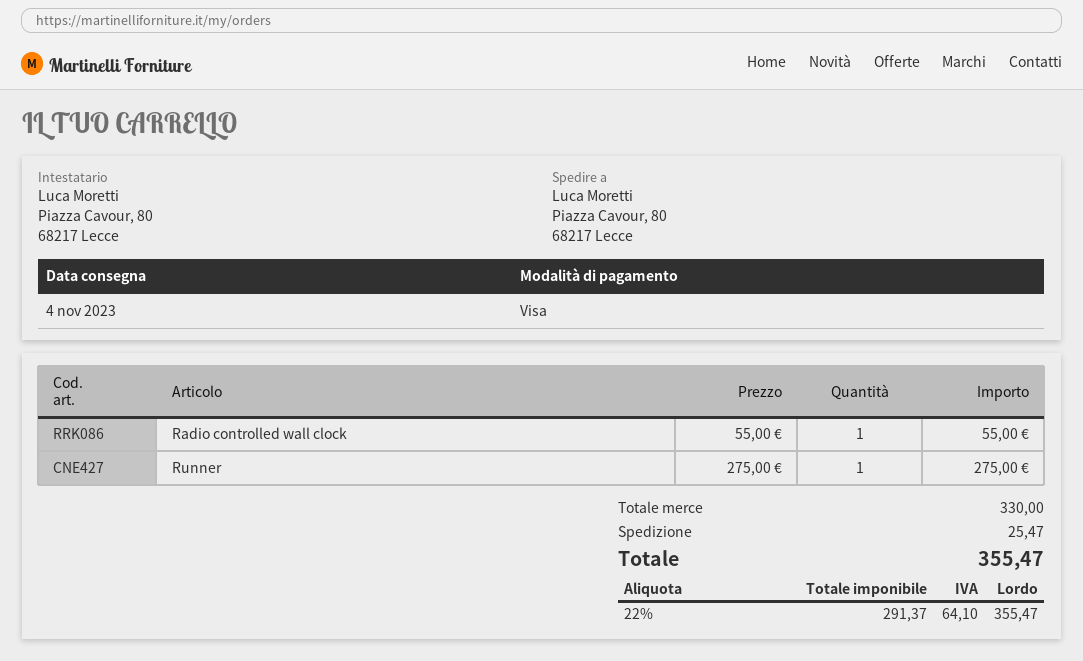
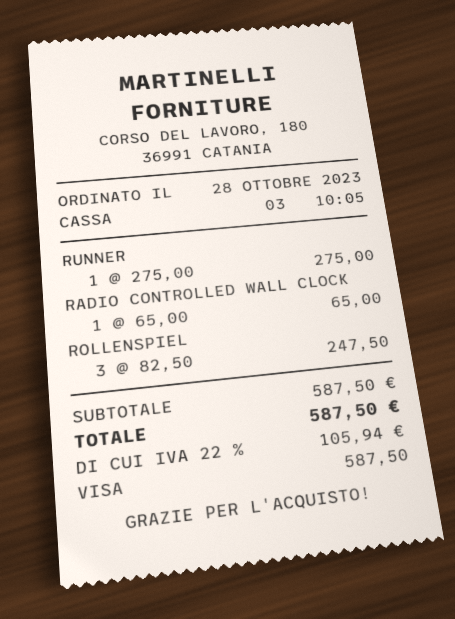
Radio controlled wall clock: 1 x 55.00 = 55.00 -> 1 x 65.00 = 65.00
ROLLENSPIEL: none -> 3 x 82.50 = 247.50
subtotal: 330.00 -> 587.50
shipping: 25.47 -> none
tax: 22% = 64.10 -> 22% = 105.94
total: 355.47 -> 587.50

